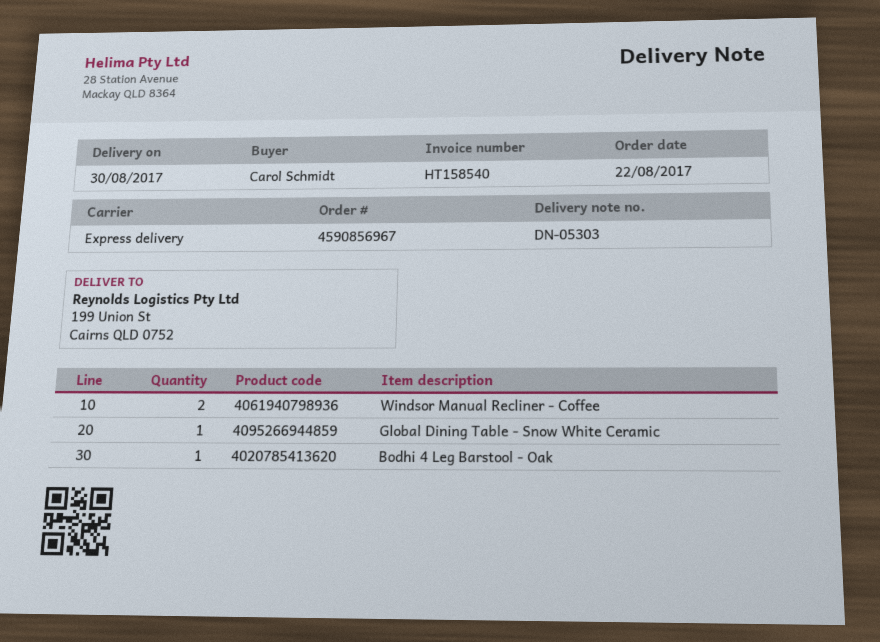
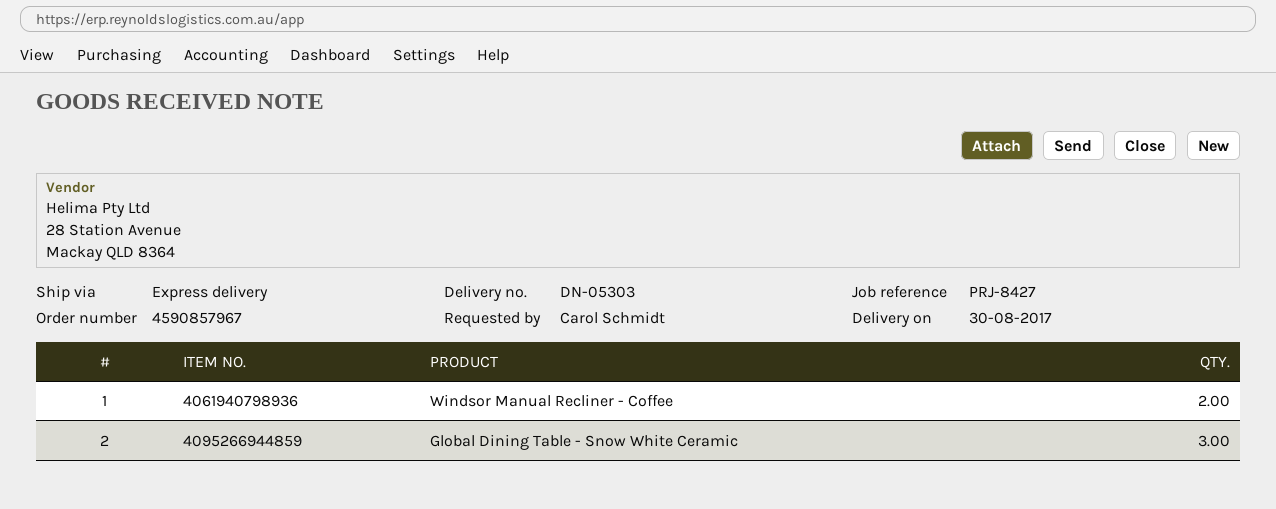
order number: 4590856967 -> 4590857967
Global Dining Table - Snow White Ceramic: 1 -> 3
Bodhi 4 Leg Barstool - Oak: 1 -> none

